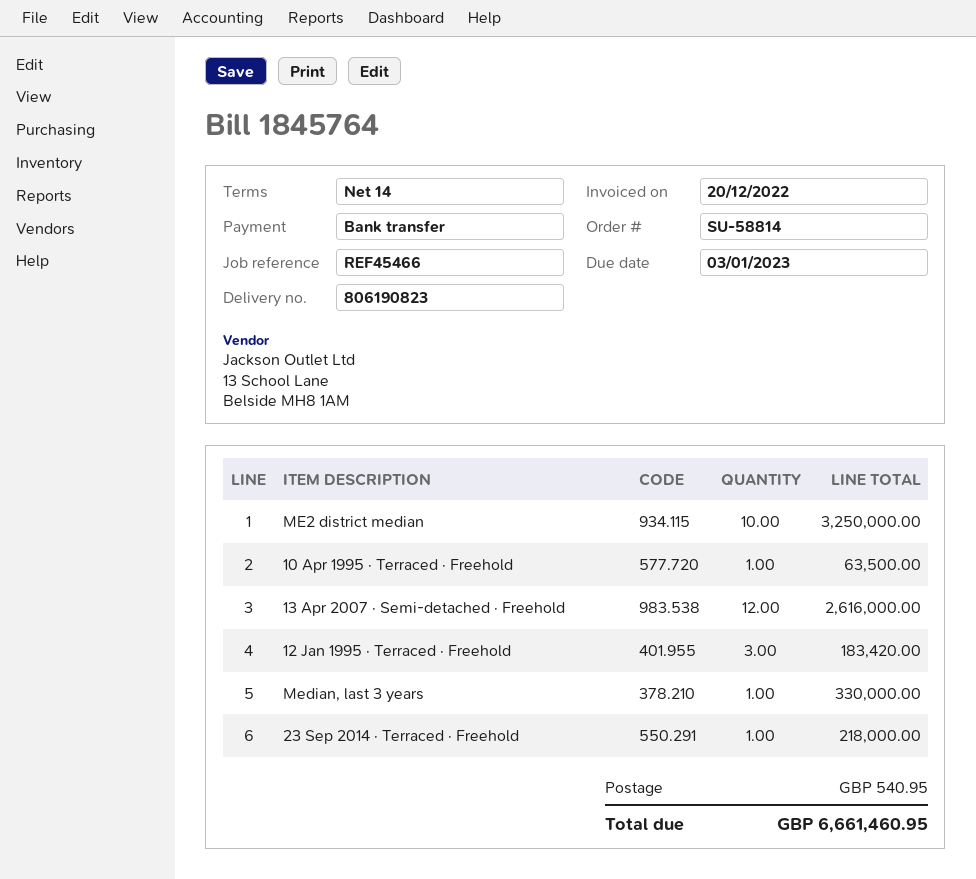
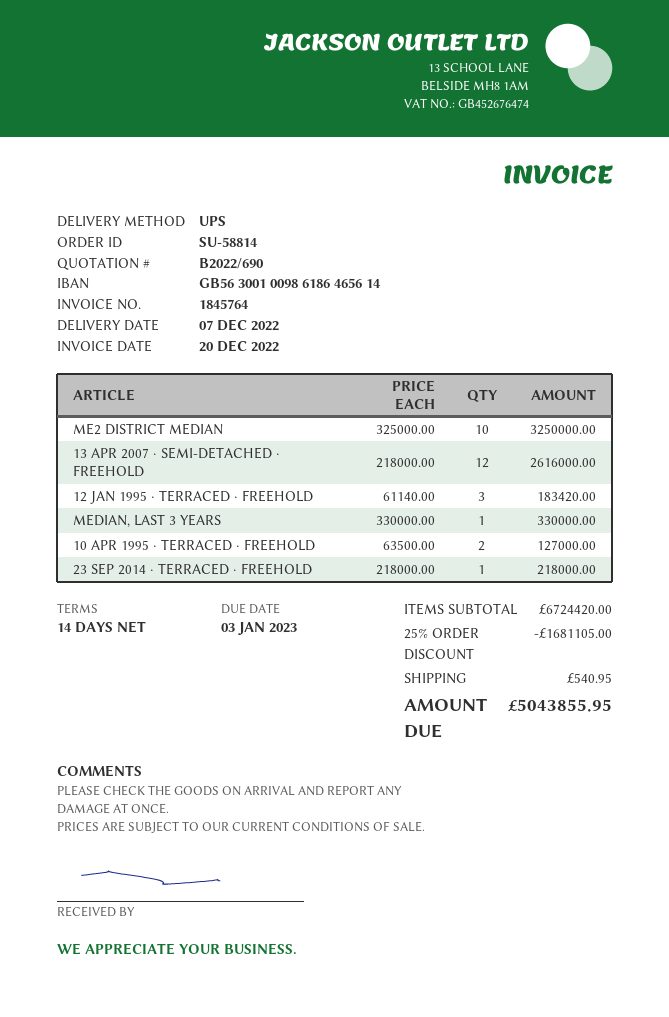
10 Apr 1995 · Terraced · Freehold: 1 for 63500.00 -> 2 for 127000.00
discount: none -> 25% = 1681105.00
total: 6661460.95 -> 5043855.95

